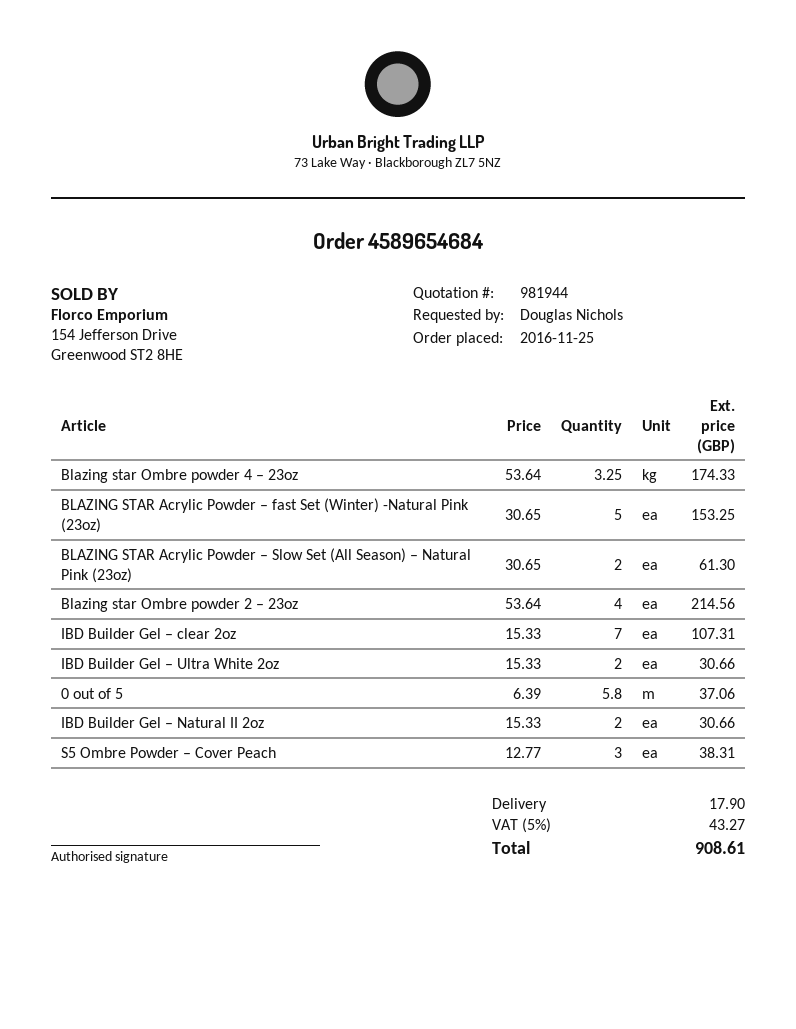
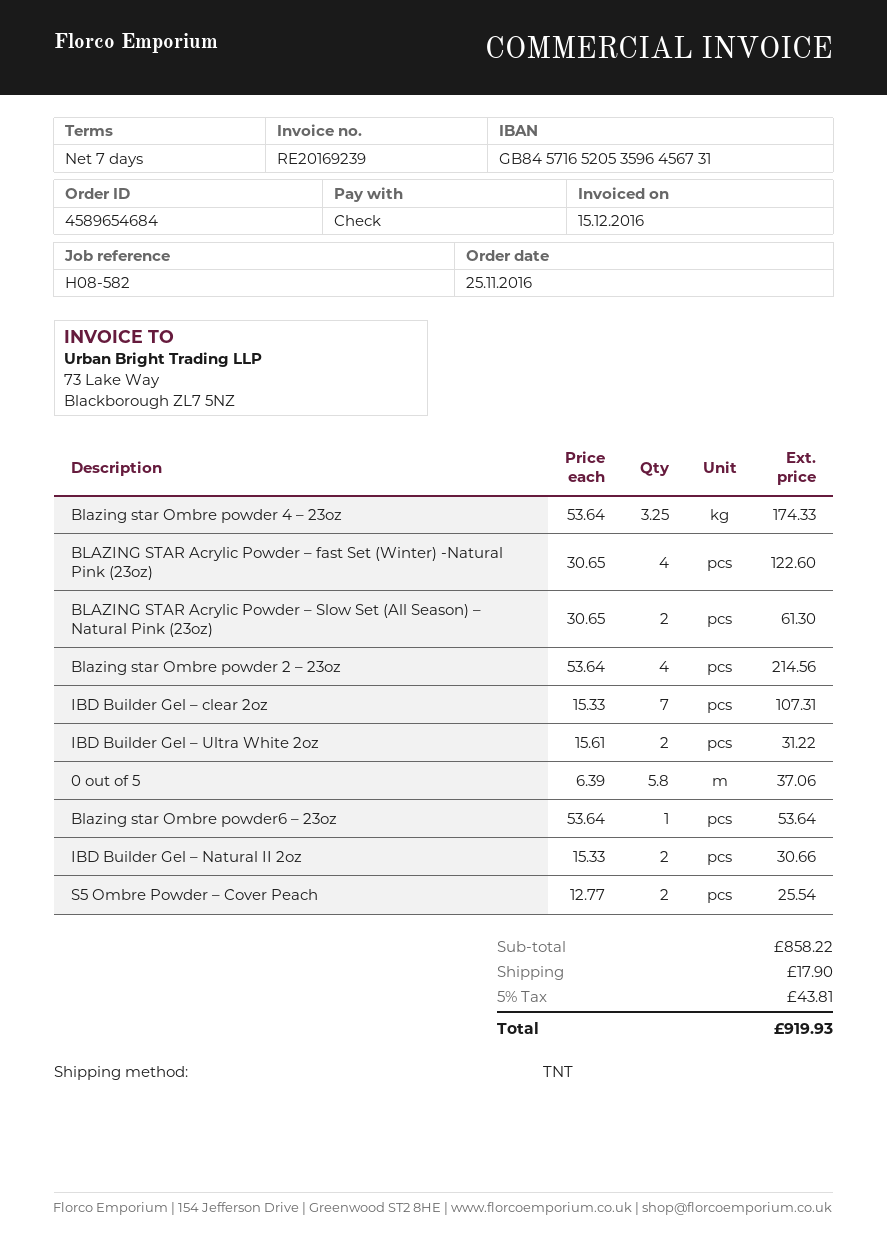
BLAZING STAR Acrylic Powder – fast Set (Winter) -Natural Pink (23oz): 5 x 30.65 = 153.25 -> 4 x 30.65 = 122.60
IBD Builder Gel – Ultra White 2oz: 2 x 15.33 = 30.66 -> 2 x 15.61 = 31.22
S5 Ombre Powder – Cover Peach: 3 x 12.77 = 38.31 -> 2 x 12.77 = 25.54
Blazing star Ombre powder6 – 23oz: none -> 1 x 53.64 = 53.64
tax: 5% = 43.27 -> 5% = 43.81
total: 908.61 -> 919.93

